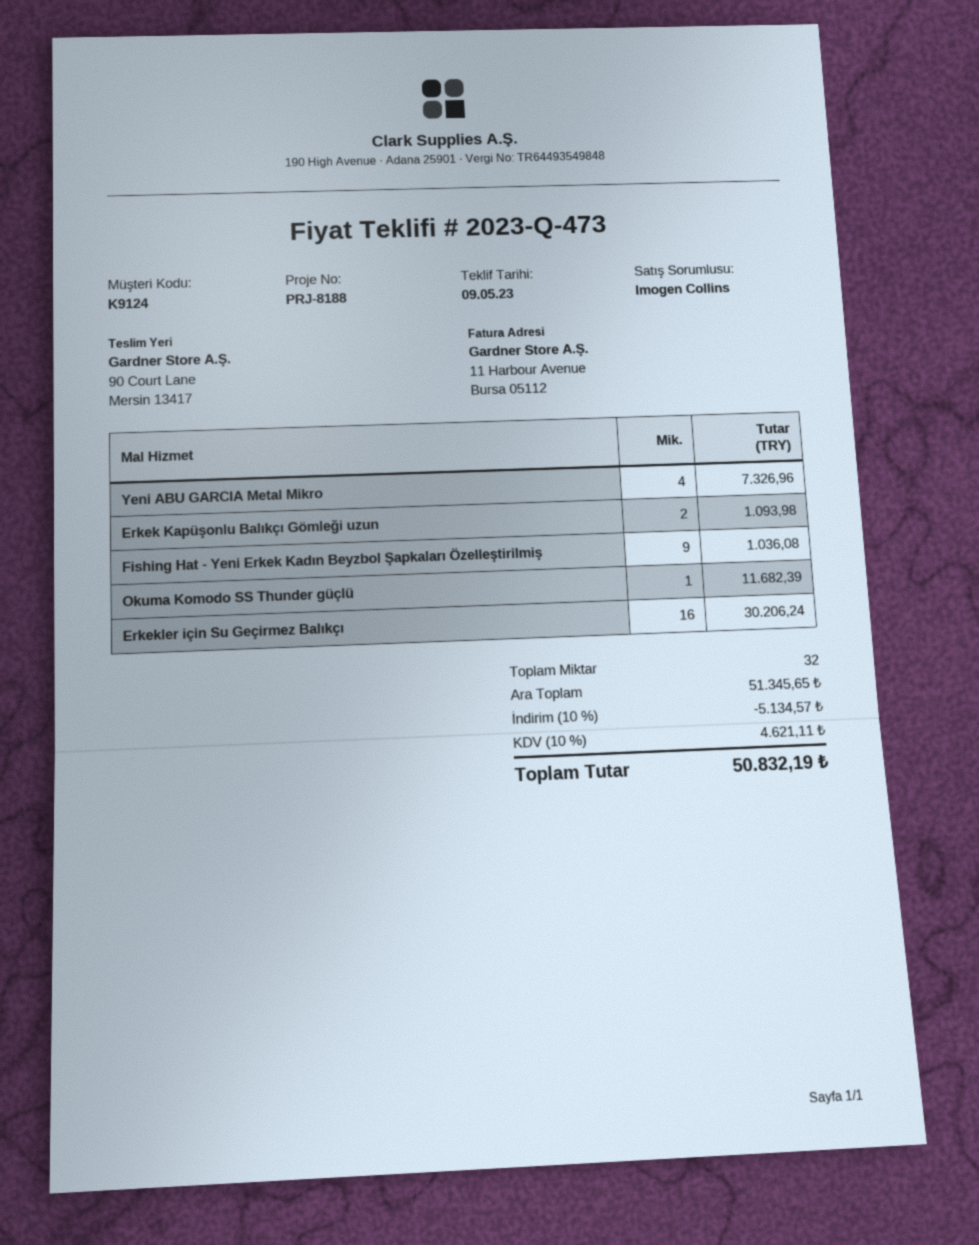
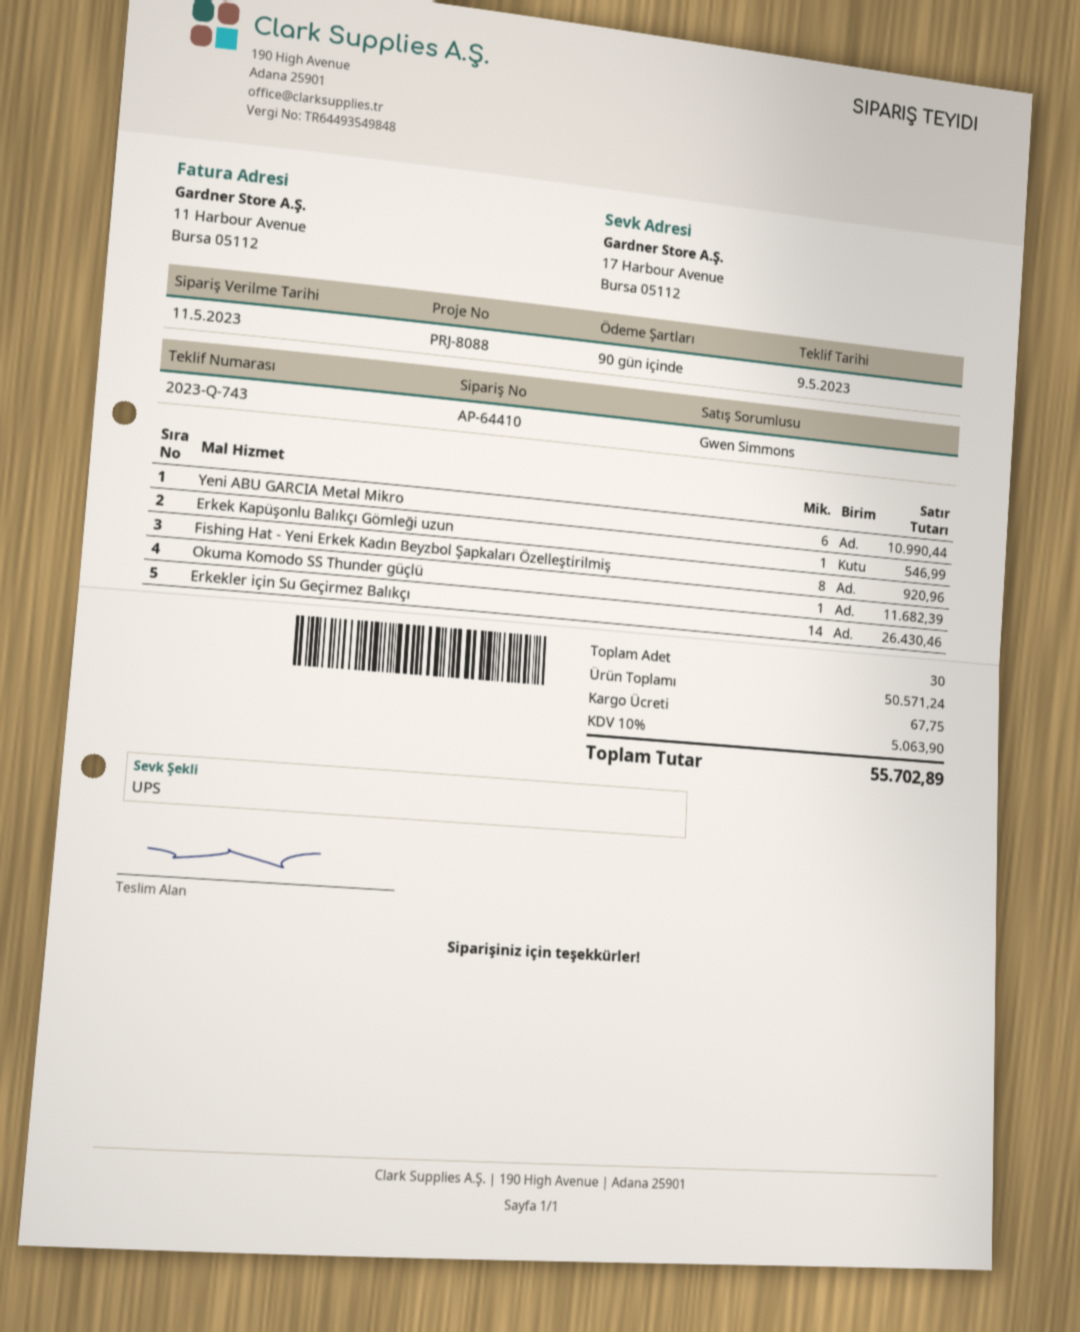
quote number: 2023-Q-473 -> 2023-Q-743
reference: PRJ-8188 -> PRJ-8088
sales rep: Imogen Collins -> Gwen Simmons
ship to: 90 Court Lane, Mersin 13417 -> 17 Harbour Avenue, Bursa 05112
Yeni ABU GARCIA Metal Mikro: 4 for 7326.96 -> 6 for 10990.44
Erkek Kapüşonlu Balıkçı Gömleği uzun: 2 for 1093.98 -> 1 for 546.99
Fishing Hat - Yeni Erkek Kadın Beyzbol Şapkaları Özelleştirilmiş: 9 for 1036.08 -> 8 for 920.96
Erkekler için Su Geçirmez Balıkçı: 16 for 30206.24 -> 14 for 26430.46
total quantity: 32 -> 30
subtotal: 51345.65 -> 50571.24
discount: 10% = 5134.57 -> none
shipping: none -> 67.75
tax: 10% = 4621.11 -> 10% = 5063.90
total: 50832.19 -> 55702.89

